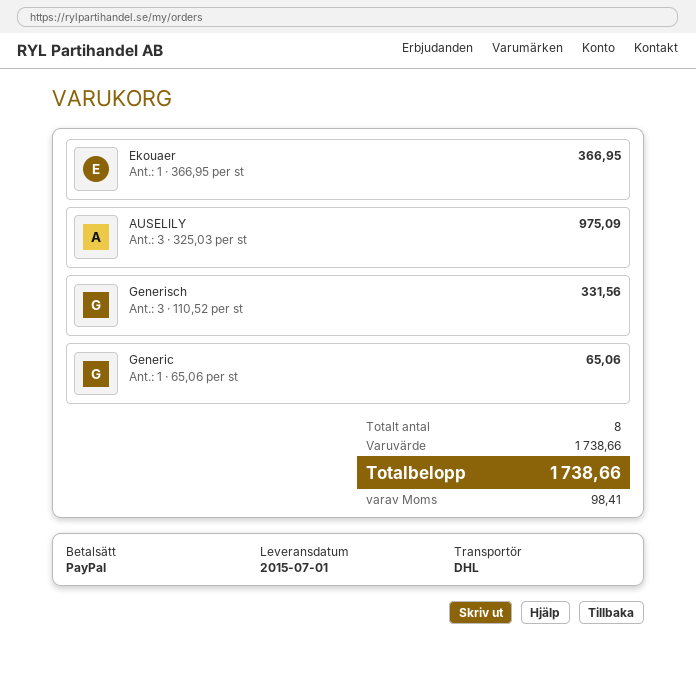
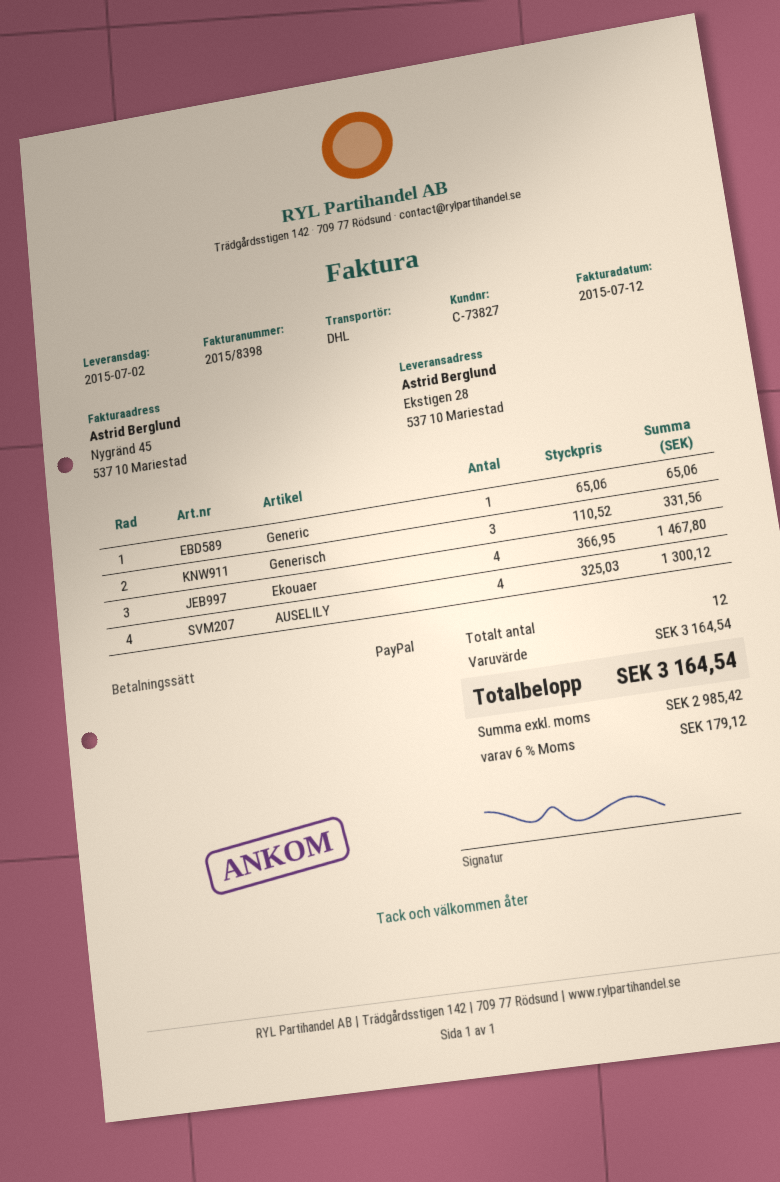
delivery date: 2015-07-01 -> 2015-07-02
Ekouaer: 1 x 366.95 = 366.95 -> 4 x 366.95 = 1467.80
AUSELILY: 3 x 325.03 = 975.09 -> 4 x 325.03 = 1300.12
total quantity: 8 -> 12
subtotal: 1738.66 -> 3164.54
tax: 98.41 -> 179.12
total: 1738.66 -> 3164.54

